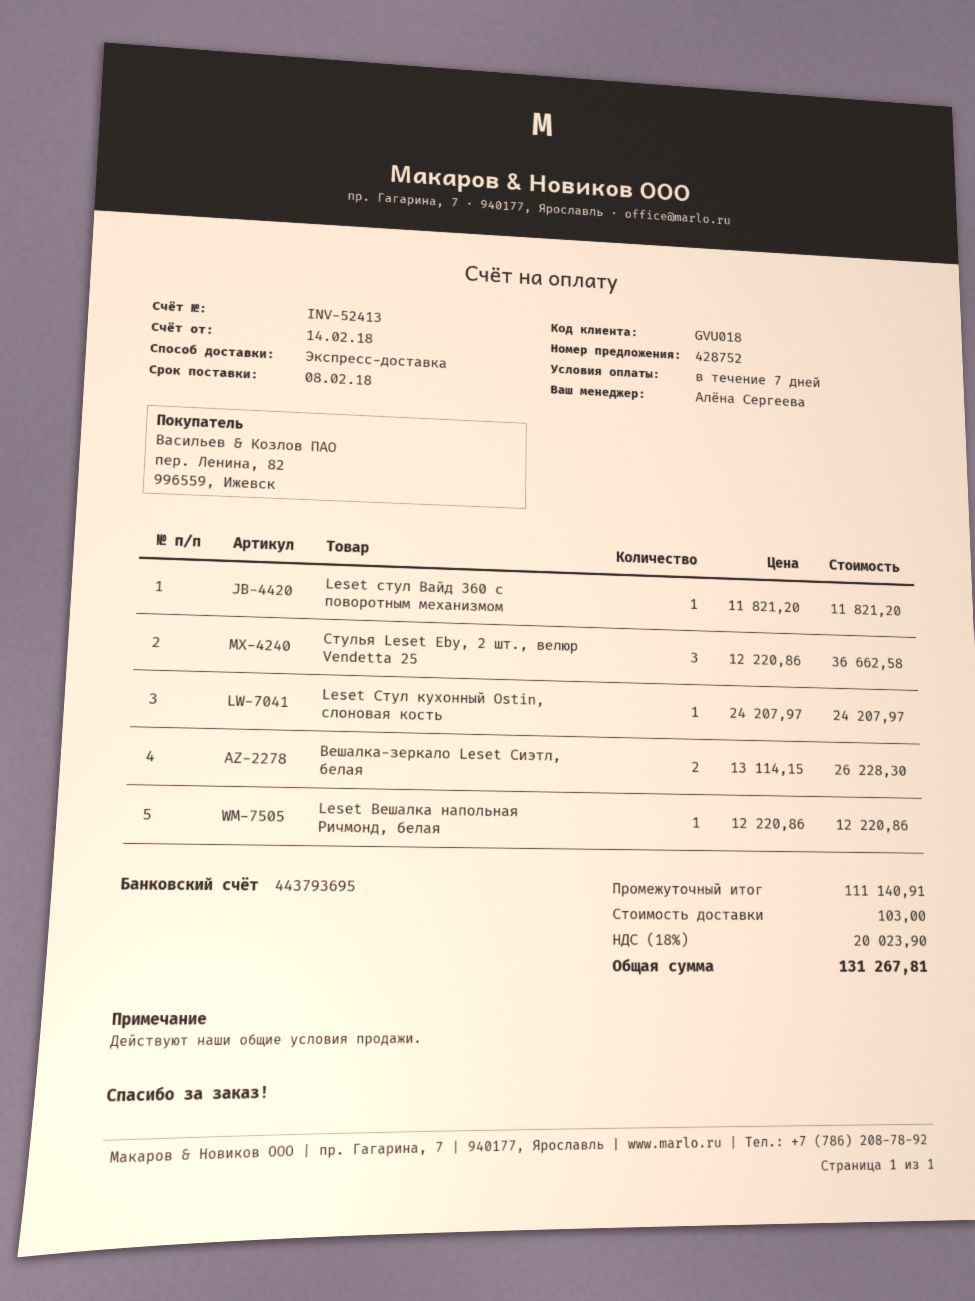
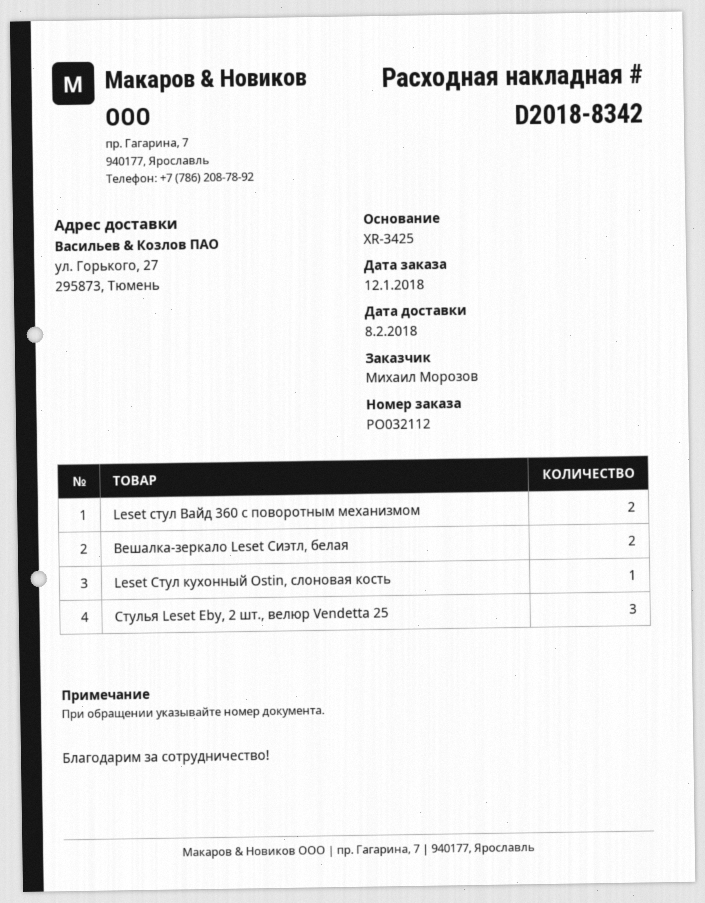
Leset стул Вайд 360 с поворотным механизмом: 1 -> 2
Leset Вешалка напольная Ричмонд, белая: 1 -> none

